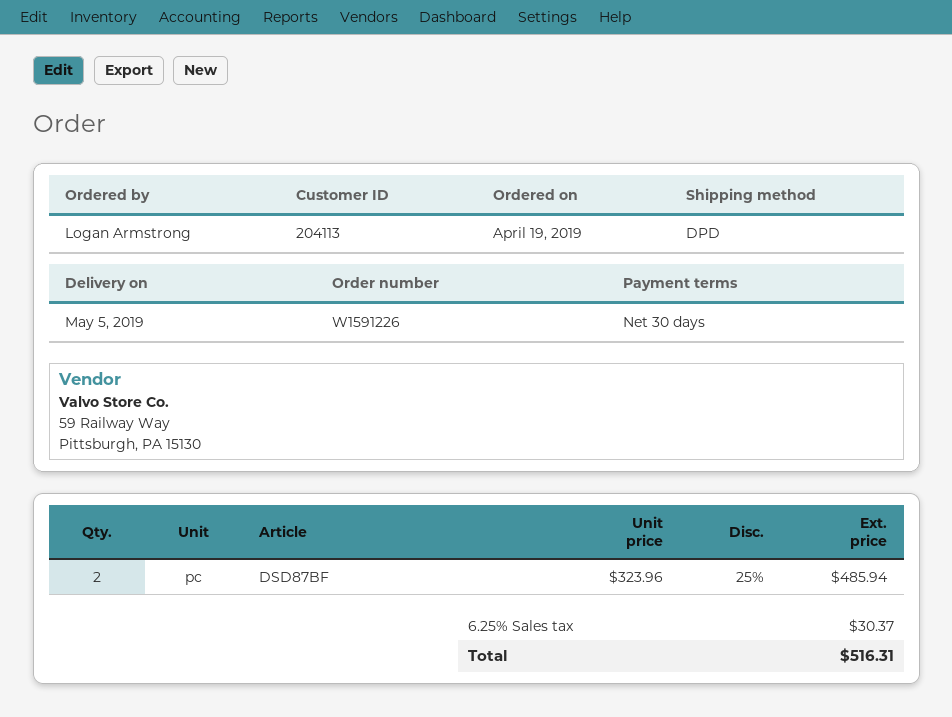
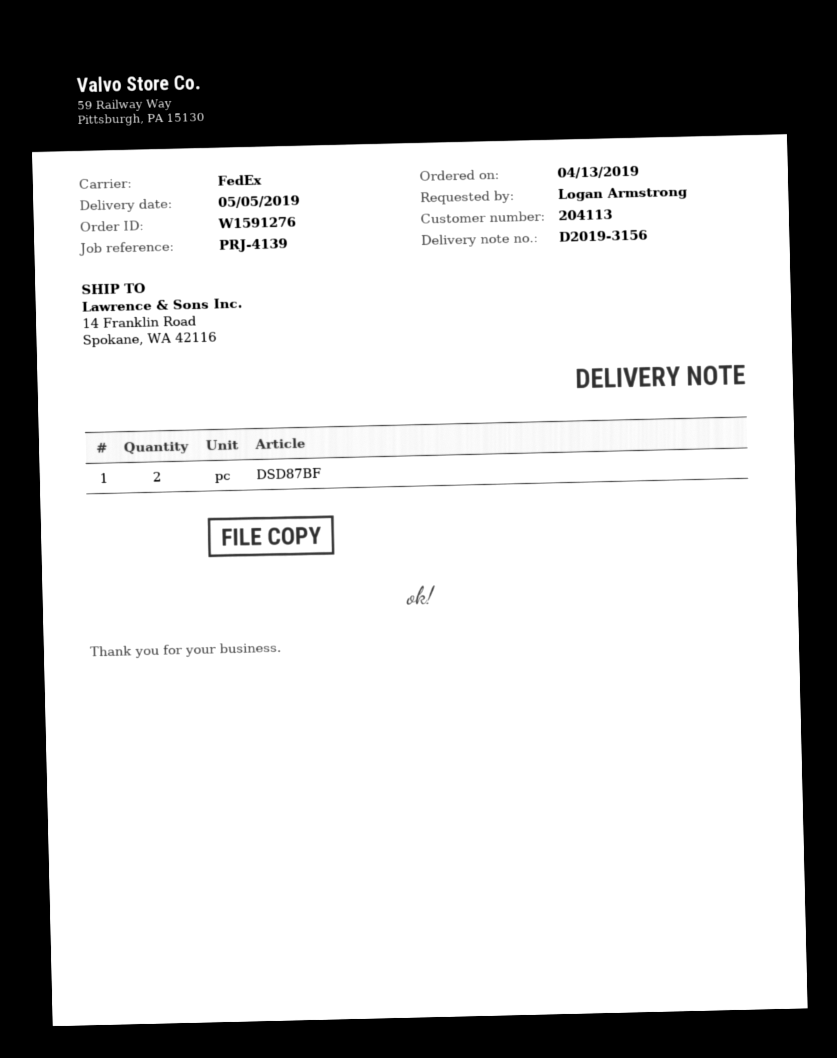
order number: W1591226 -> W1591276
order date: 2019-04-19 -> 2019-04-13
shipping method: DPD -> FedEx

